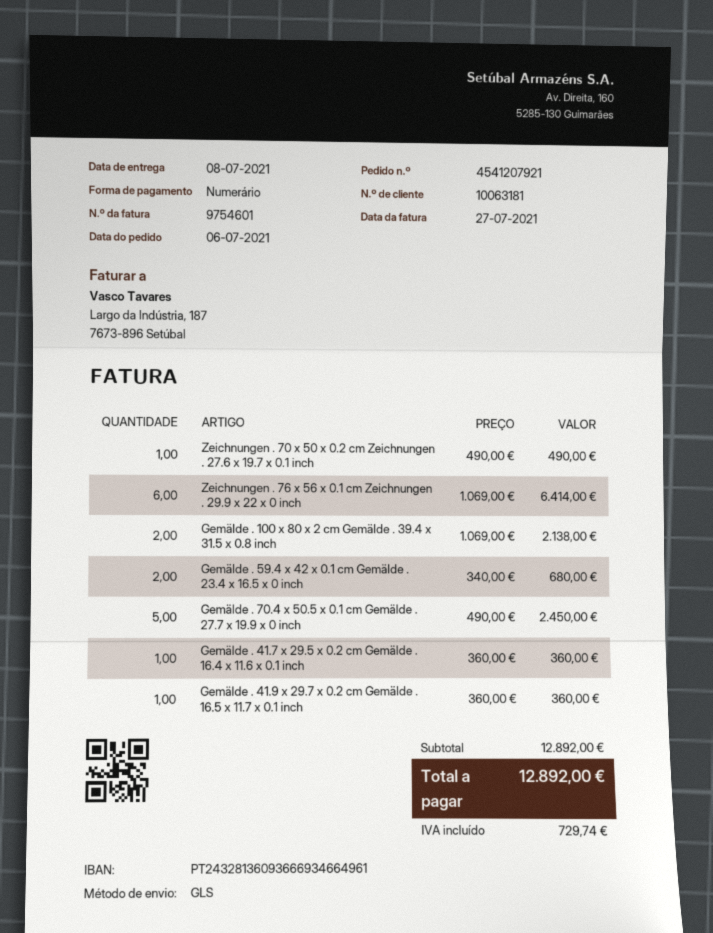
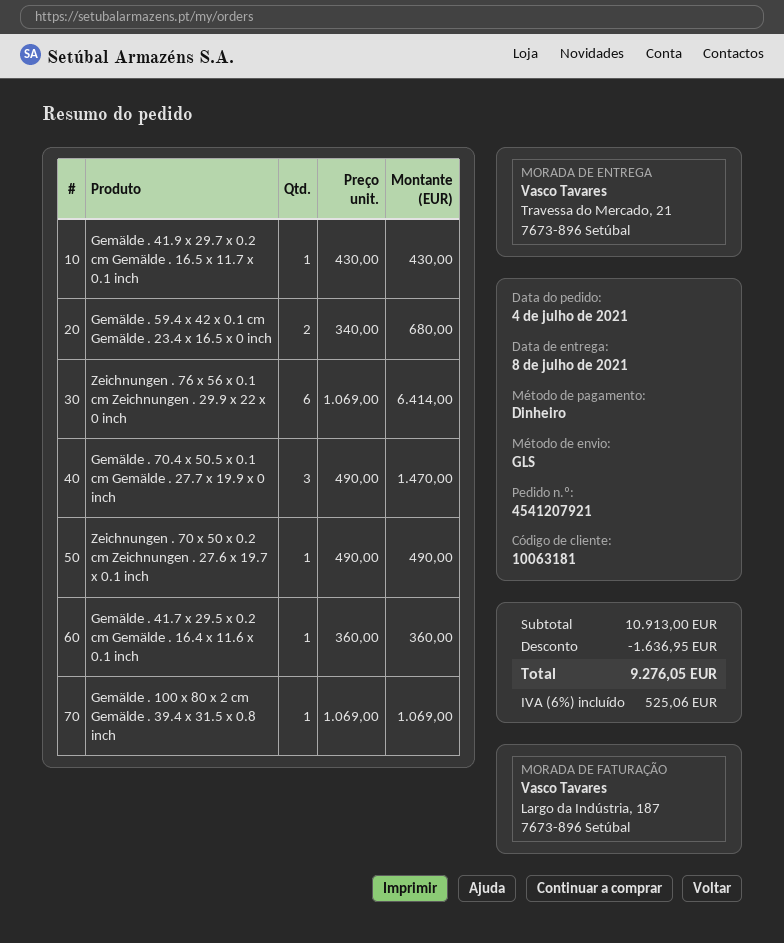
order date: 2021-07-06 -> 2021-07-04
Gemälde . 100 x 80 x 2 cm Gemälde . 39.4 x 31.5 x 0.8 inch: 2 x 1069.00 = 2138.00 -> 1 x 1069.00 = 1069.00
Gemälde . 70.4 x 50.5 x 0.1 cm Gemälde . 27.7 x 19.9 x 0 inch: 5 x 490.00 = 2450.00 -> 3 x 490.00 = 1470.00
Gemälde . 41.9 x 29.7 x 0.2 cm Gemälde . 16.5 x 11.7 x 0.1 inch: 1 x 360.00 = 360.00 -> 1 x 430.00 = 430.00
subtotal: 12892.00 -> 10913.00
discount: none -> 1636.95
tax: 729.74 -> 525.06
total: 12892.00 -> 9276.05

